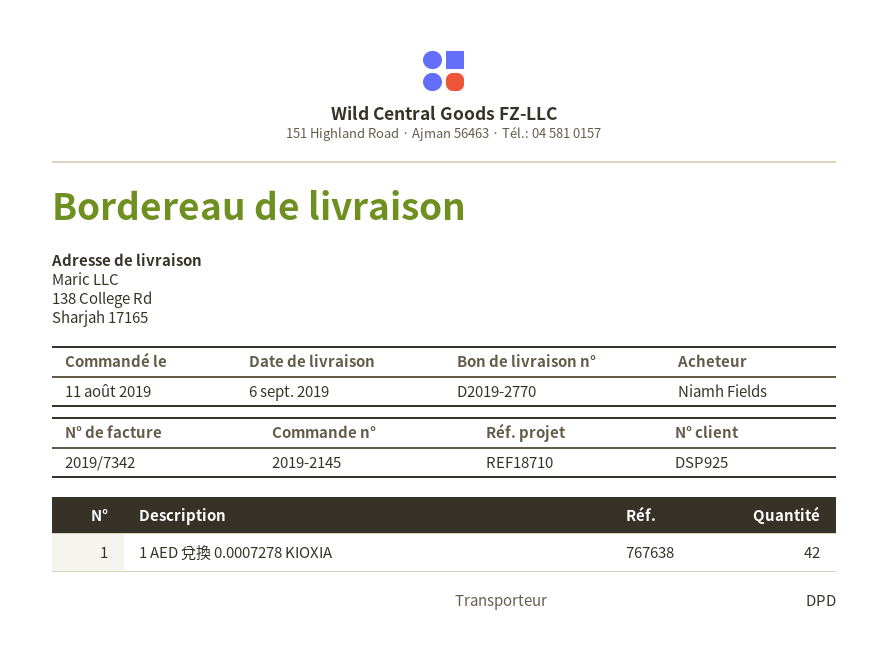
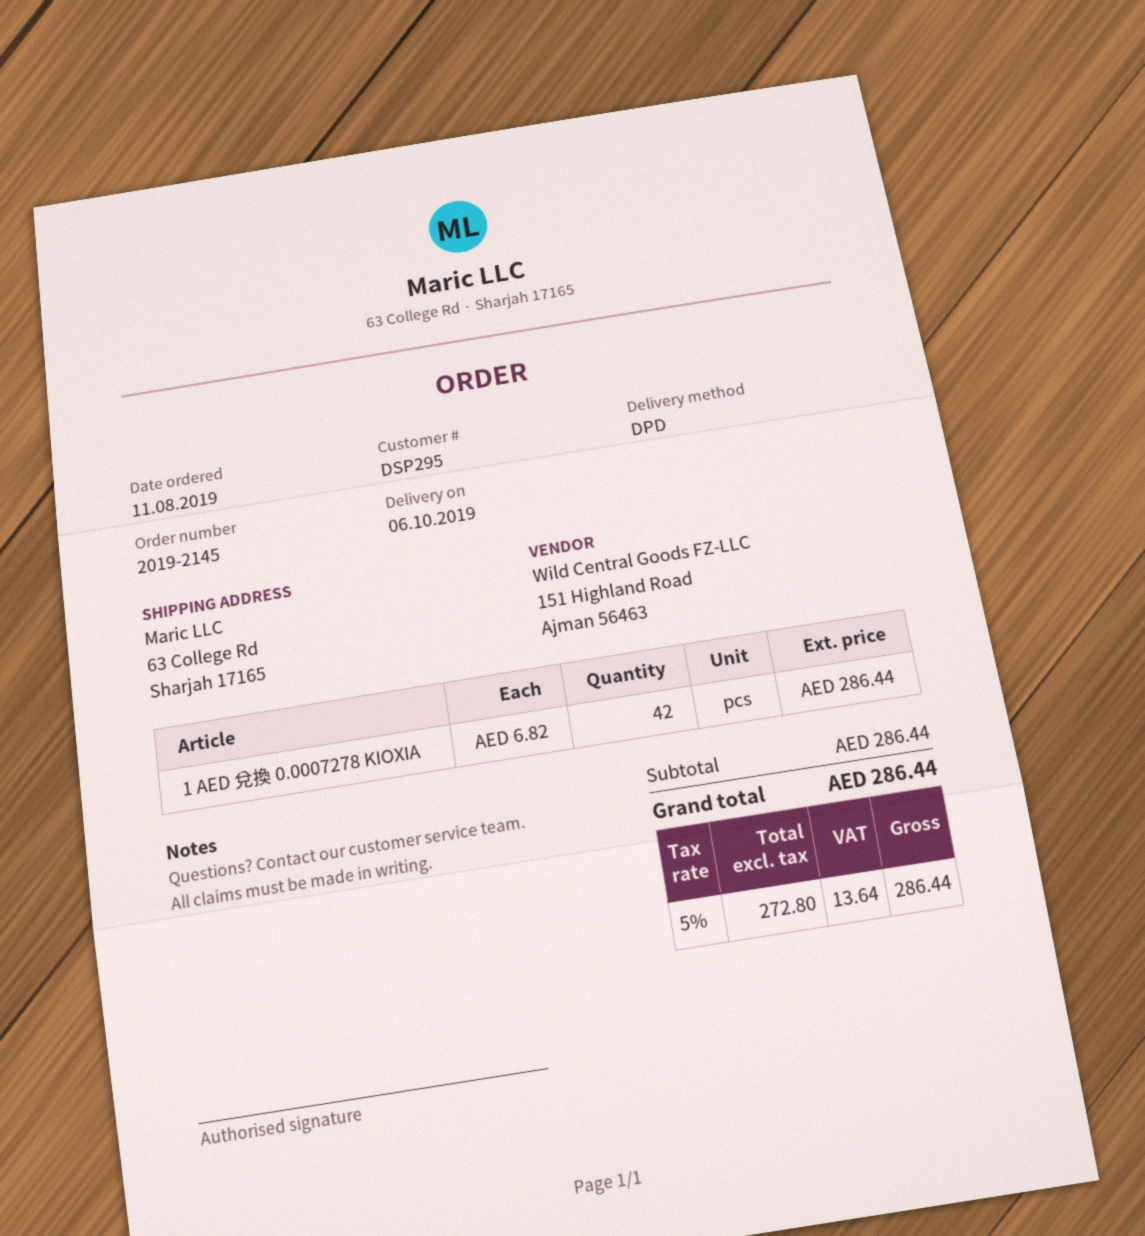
delivery date: 2019-09-06 -> 2019-10-06
customer number: DSP925 -> DSP295
ship to: 138 College Rd, Sharjah 17165 -> 63 College Rd, Sharjah 17165

